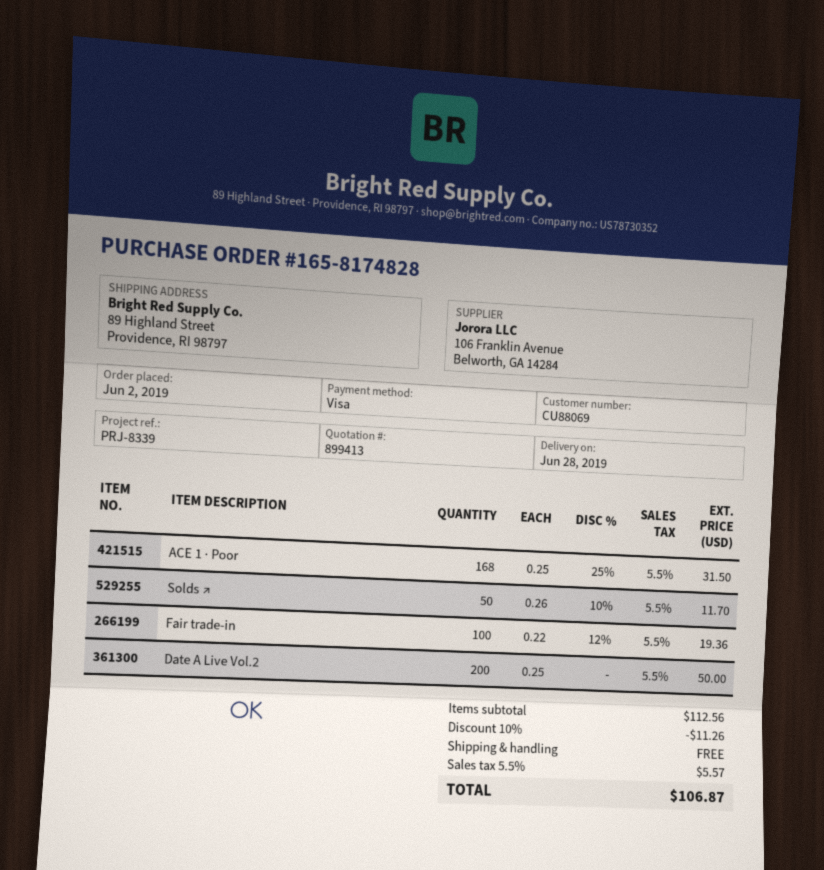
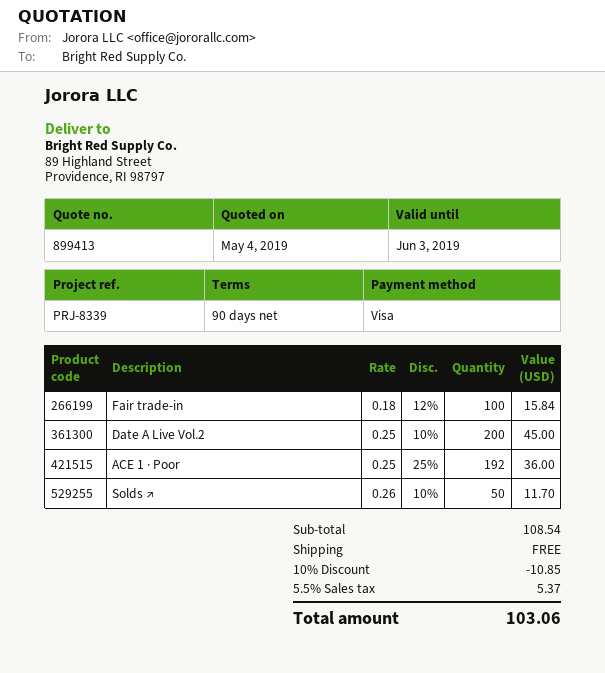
ACE 1 · Poor: 168 x 0.25 - 25% = 31.50 -> 192 x 0.25 - 25% = 36.00
Fair trade-in: 100 x 0.22 - 12% = 19.36 -> 100 x 0.18 - 12% = 15.84
Date A Live Vol.2: 200 x 0.25 = 50.00 -> 200 x 0.25 - 10% = 45.00
subtotal: 112.56 -> 108.54
discount: 10% = 11.26 -> 10% = 10.85
tax: 5.5% = 5.57 -> 5.5% = 5.37
total: 106.87 -> 103.06

